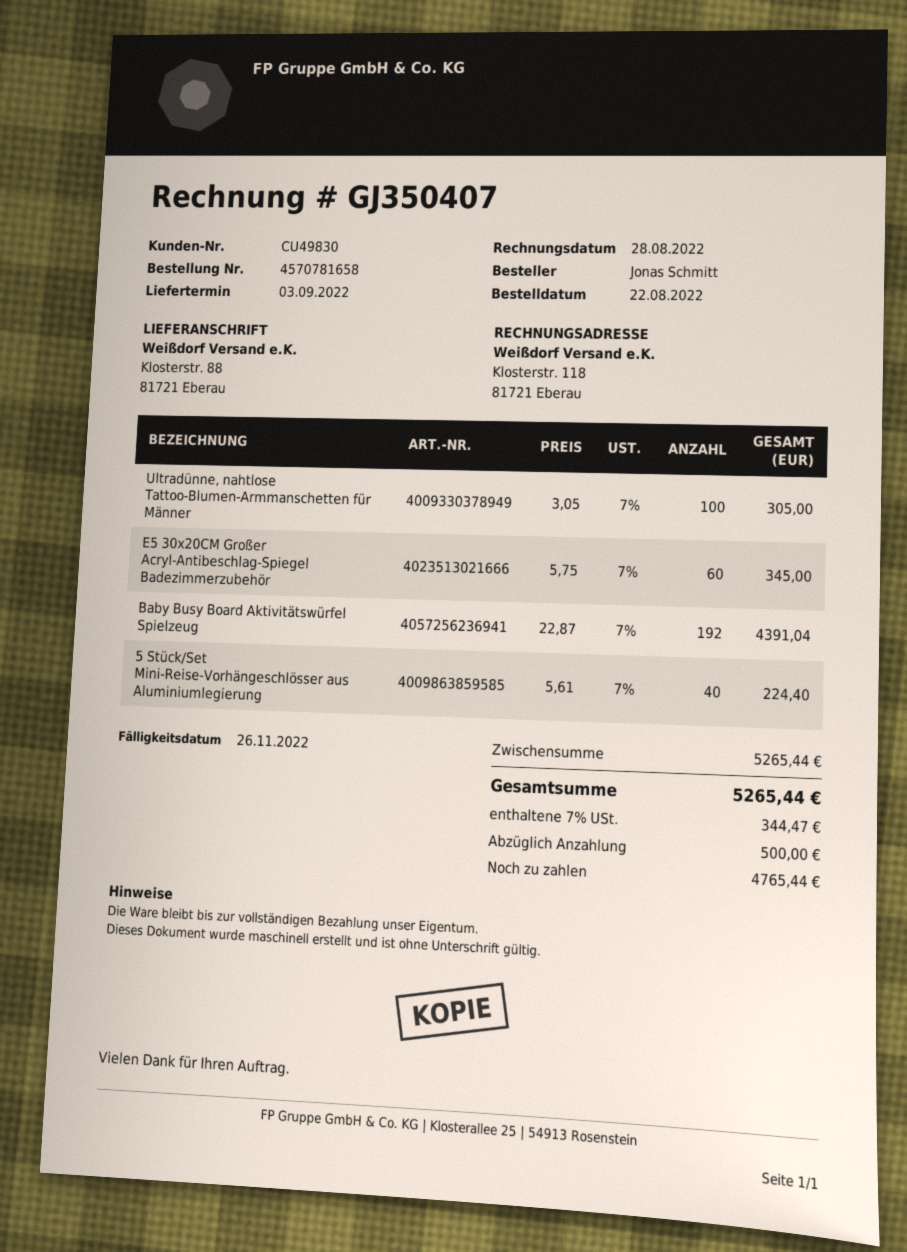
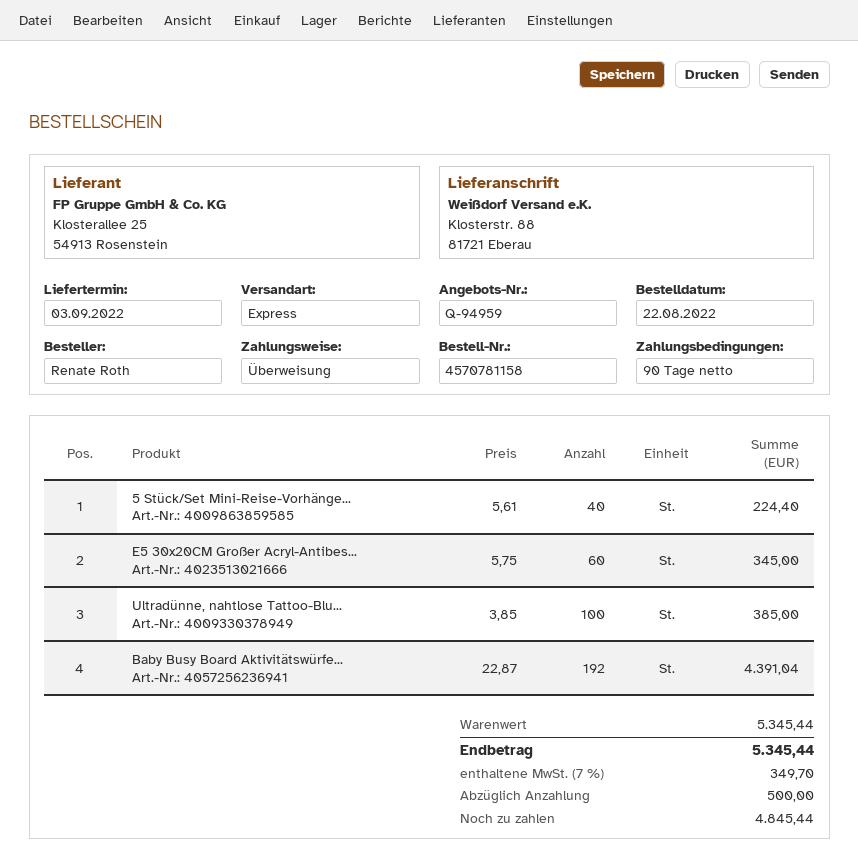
order number: 4570781658 -> 4570781158
ordered by: Jonas Schmitt -> Renate Roth
Ultradünne, nahtlose Tattoo-Blumen-Armmanschetten für Männer: 100 x 3.05 = 305.00 -> 100 x 3.85 = 385.00
subtotal: 5265.44 -> 5345.44
tax: 7% = 344.47 -> 7% = 349.70
total: 5265.44 -> 5345.44
balance: 4765.44 -> 4845.44

